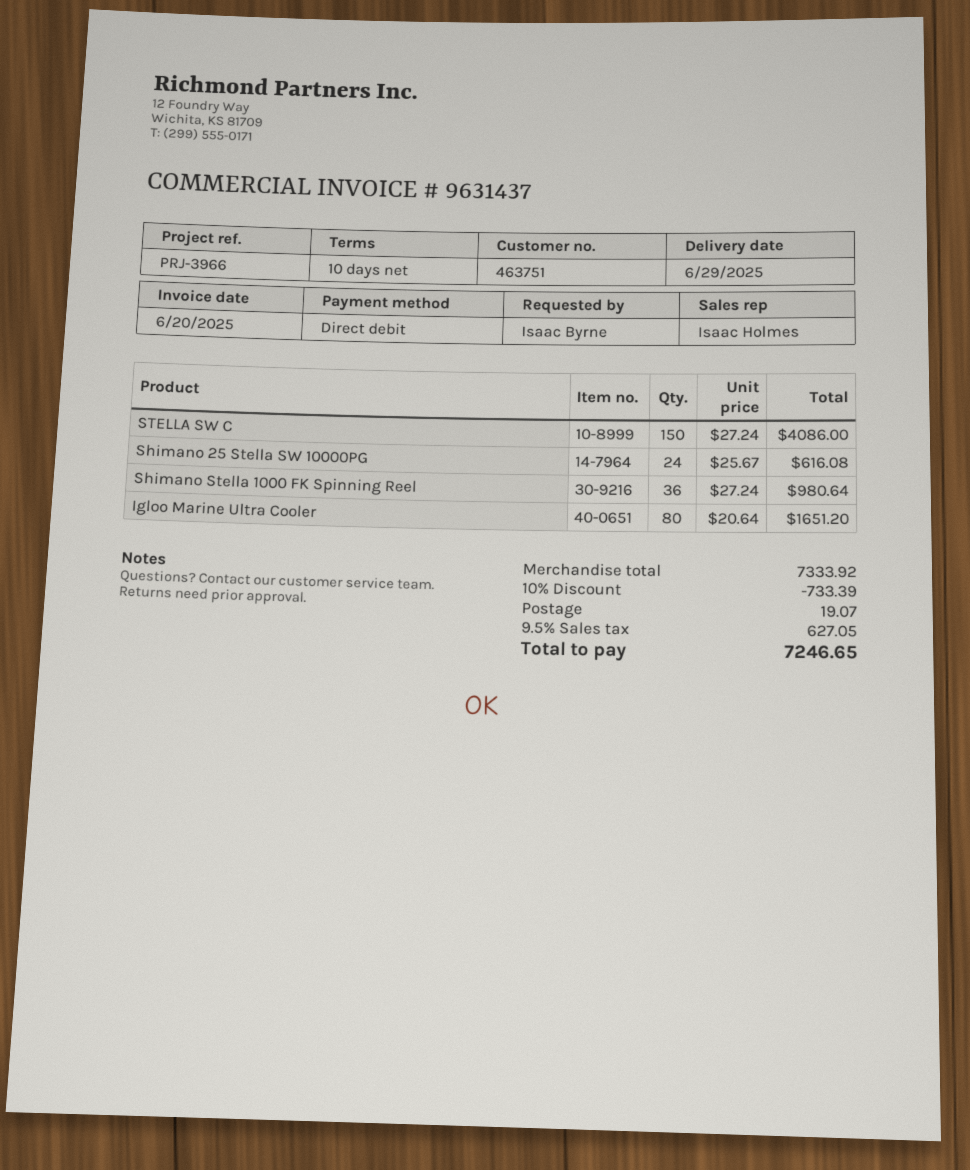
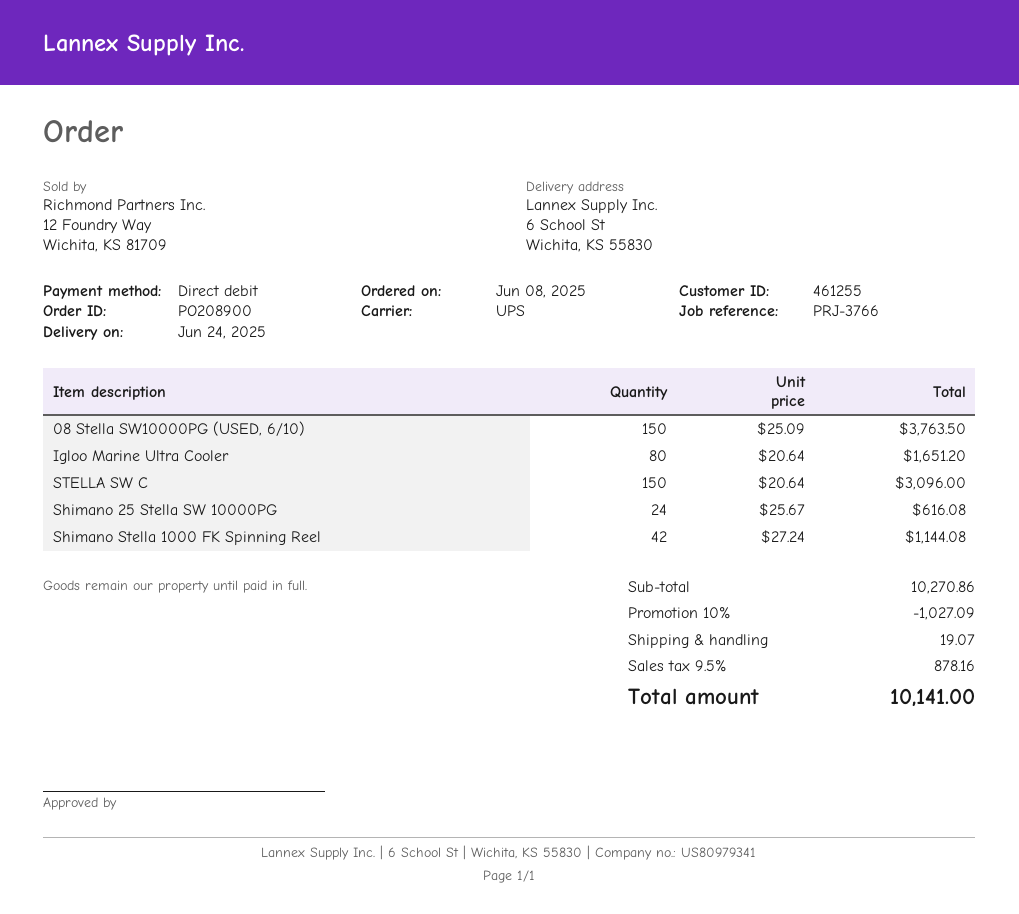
delivery date: 2025-06-29 -> 2025-06-24
customer number: 463751 -> 461255
reference: PRJ-3966 -> PRJ-3766
STELLA SW C: 150 x 27.24 = 4086.00 -> 150 x 20.64 = 3096.00
Shimano Stella 1000 FK Spinning Reel: 36 x 27.24 = 980.64 -> 42 x 27.24 = 1144.08
08 Stella SW10000PG (USED, 6/10): none -> 150 x 25.09 = 3763.50
subtotal: 7333.92 -> 10270.86
discount: 10% = 733.39 -> 10% = 1027.09
tax: 9.5% = 627.05 -> 9.5% = 878.16
total: 7246.65 -> 10141.00

